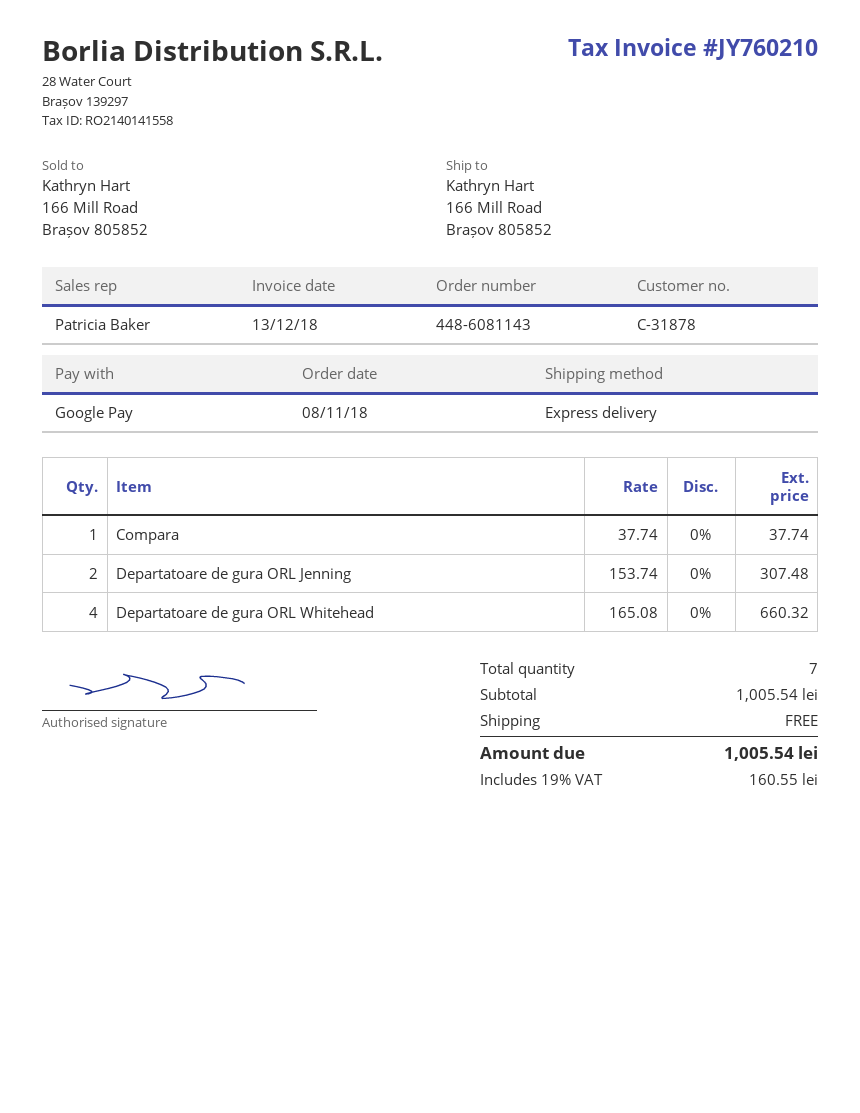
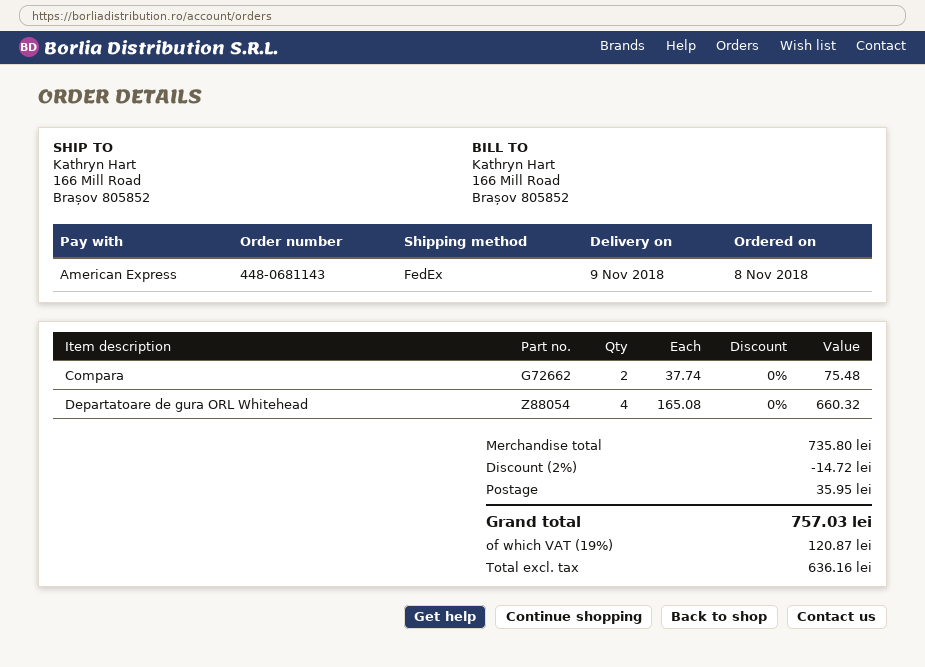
order number: 448-6081143 -> 448-0681143
payment method: Google Pay -> American Express
shipping method: express -> FedEx
Compara: 1 x 37.74 = 37.74 -> 2 x 37.74 = 75.48
Departatoare de gura ORL Jenning: 2 x 153.74 = 307.48 -> none
subtotal: 1005.54 -> 735.80
discount: none -> 2% = 14.72
shipping: 0.00 -> 35.95
tax: 19% = 160.55 -> 19% = 120.87
total: 1005.54 -> 757.03

